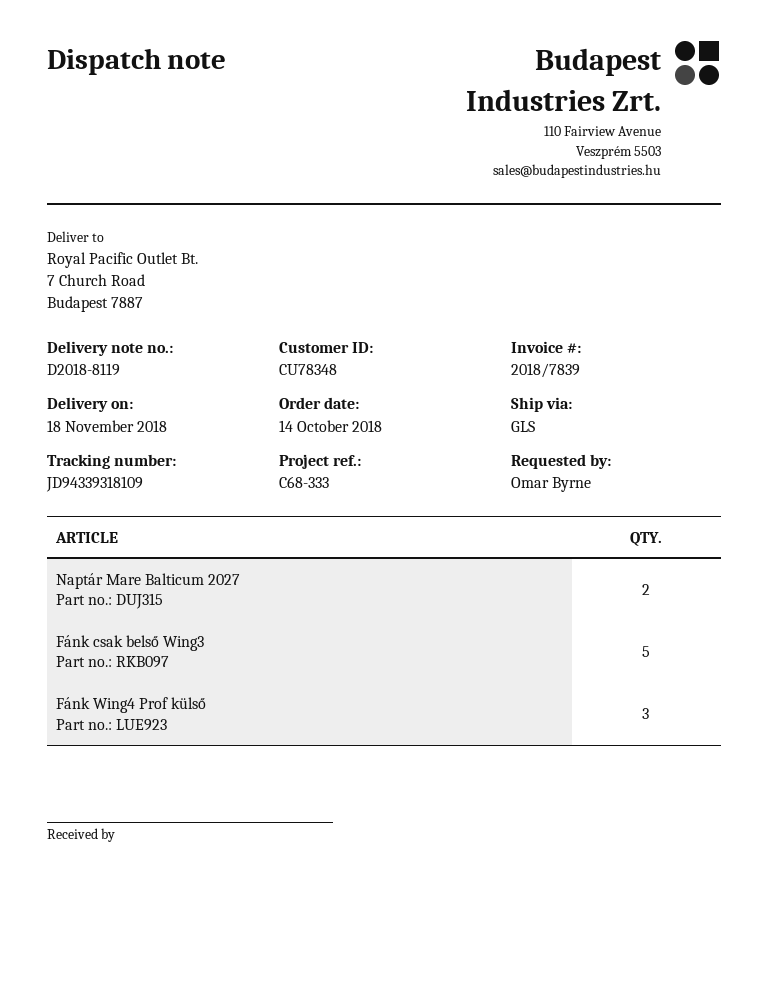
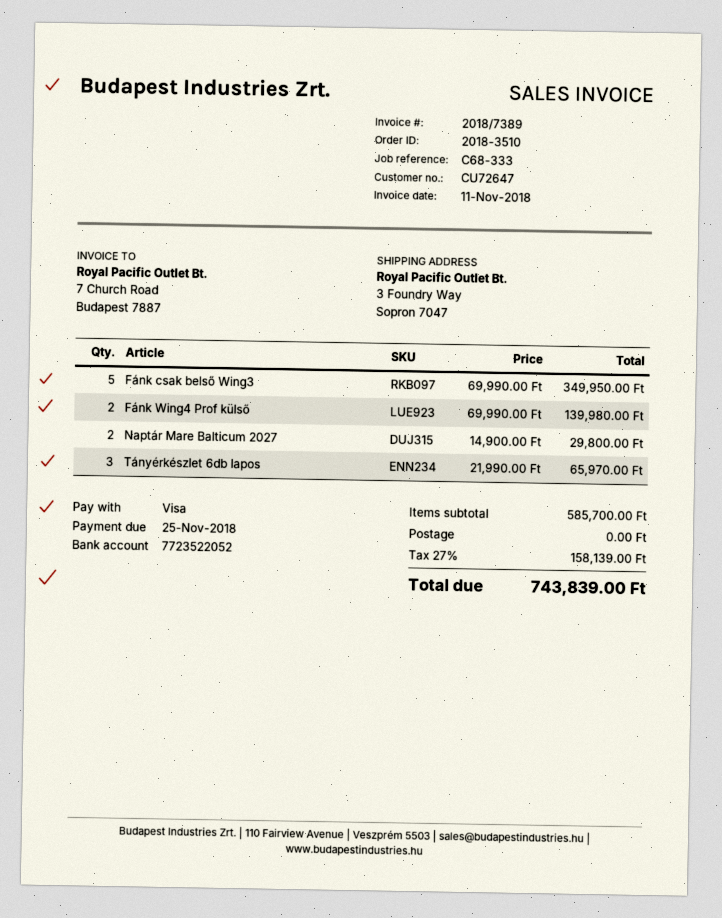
invoice number: 2018/7839 -> 2018/7389
customer number: CU78348 -> CU72647
ship to: 7 Church Road, Budapest 7887 -> 3 Foundry Way, Sopron 7047
Fánk Wing4 Prof külső: 3 -> 2
Tányérkészlet 6db lapos: none -> 3

